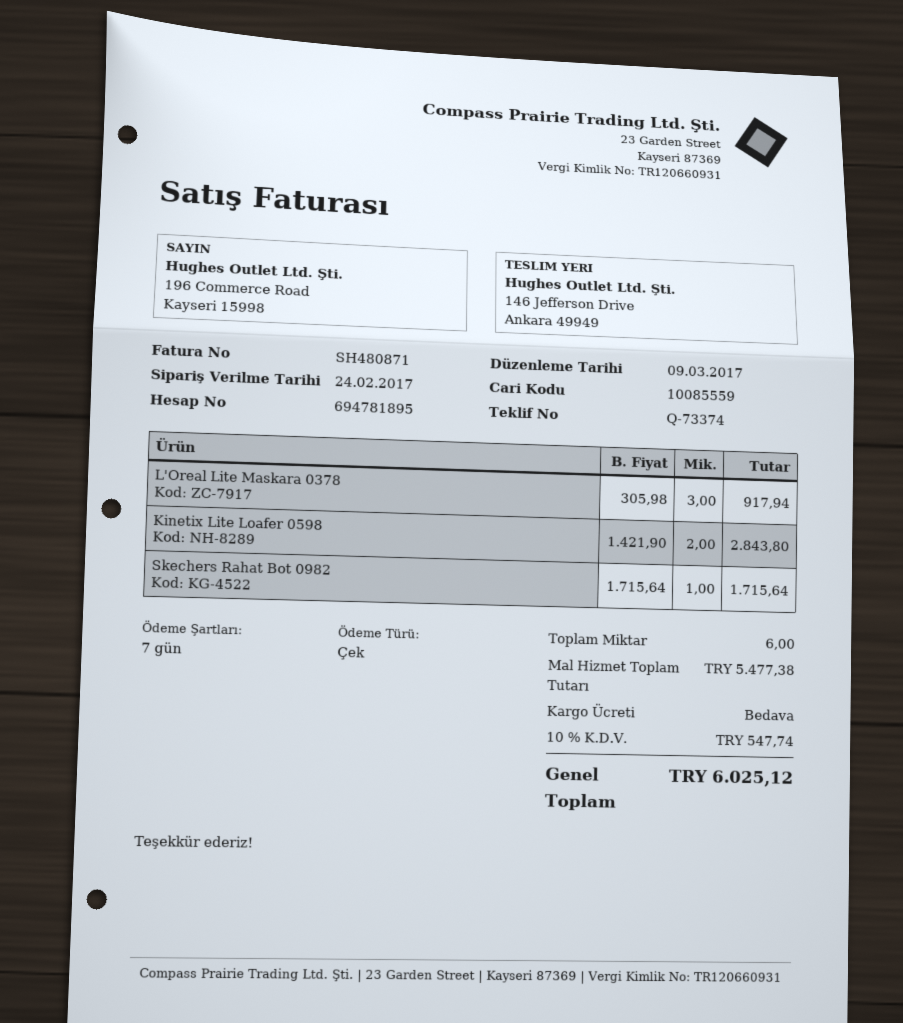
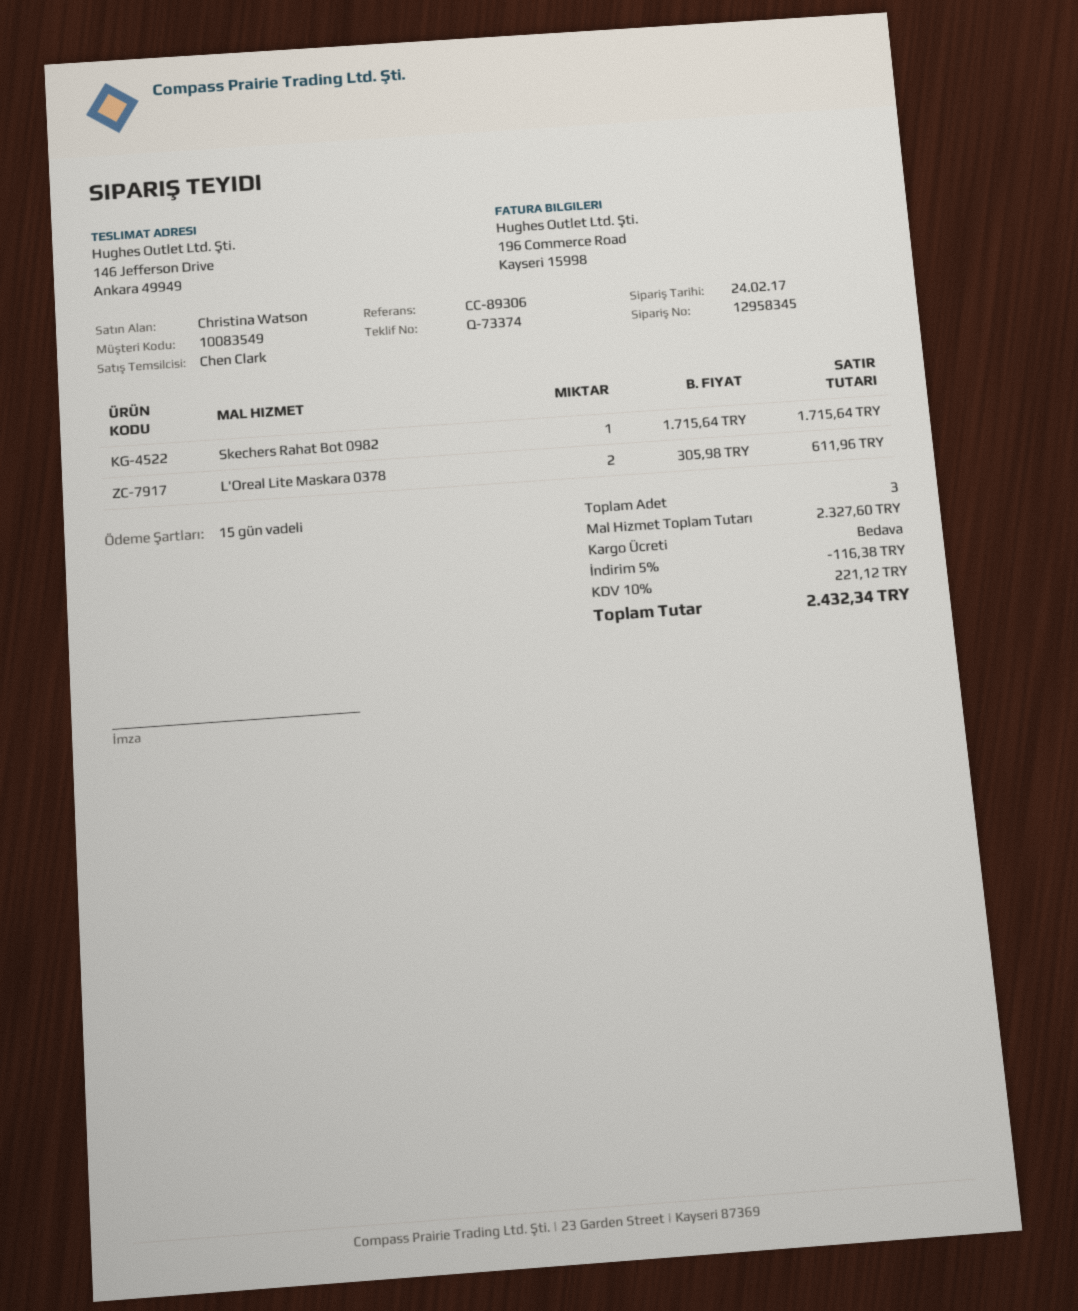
payment terms: 7 days -> 15 days
customer number: 10085559 -> 10083549
L'Oreal Lite Maskara 0378: 3 x 305.98 = 917.94 -> 2 x 305.98 = 611.96
Kinetix Lite Loafer 0598: 2 x 1421.90 = 2843.80 -> none
total quantity: 6 -> 3
subtotal: 5477.38 -> 2327.60
discount: none -> 5% = 116.38
tax: 10% = 547.74 -> 10% = 221.12
total: 6025.12 -> 2432.34

